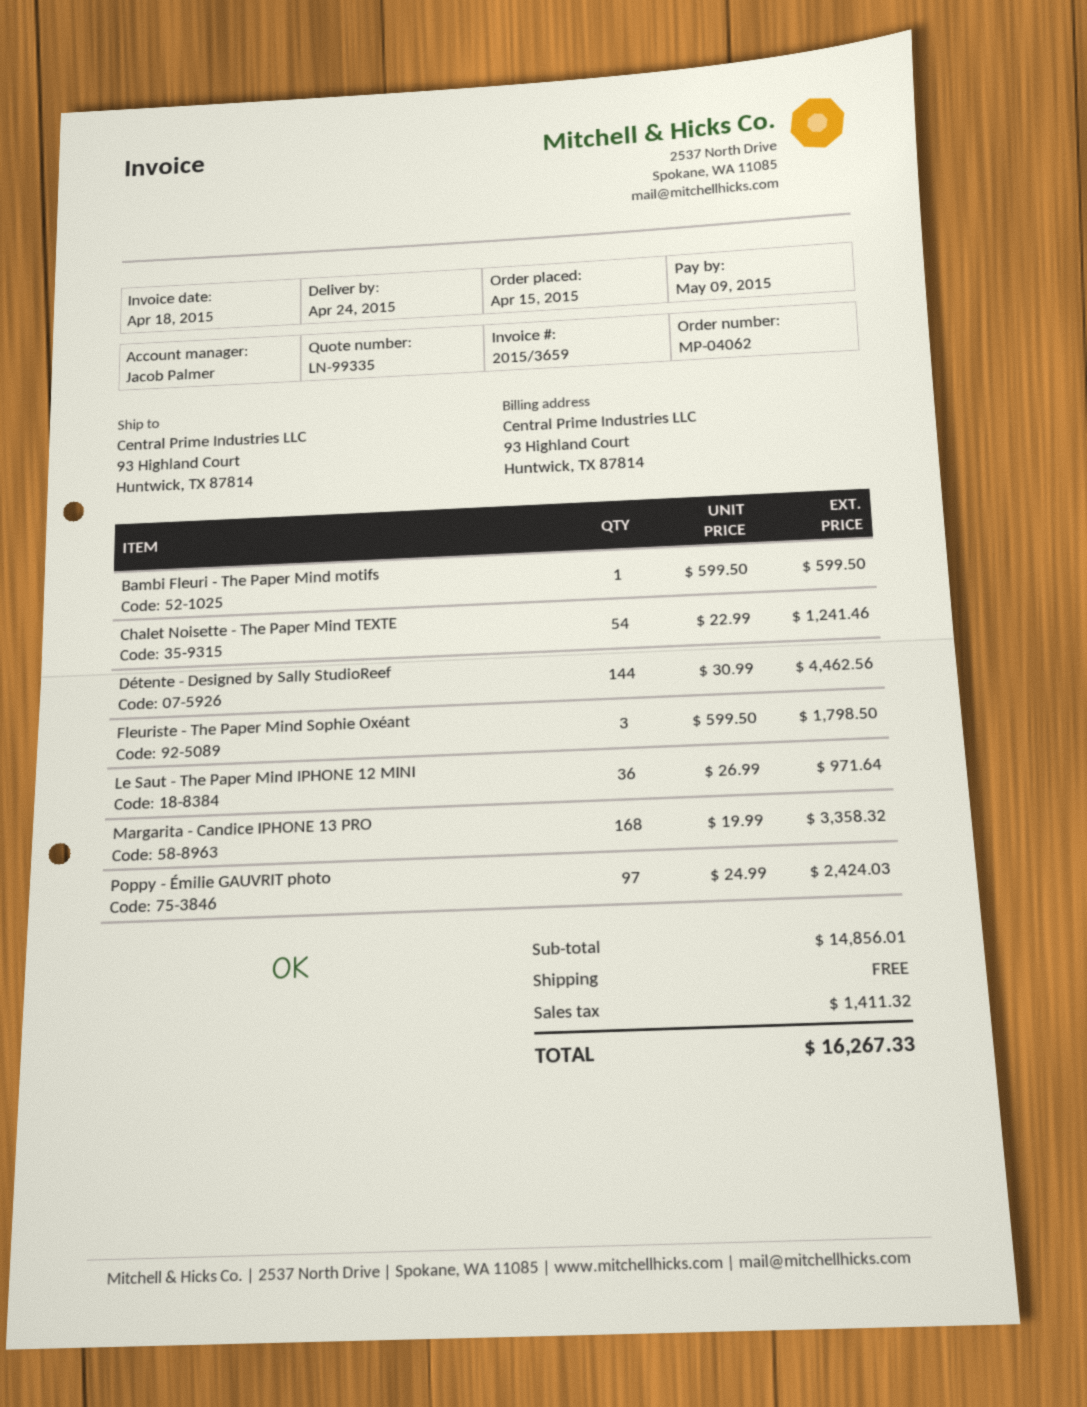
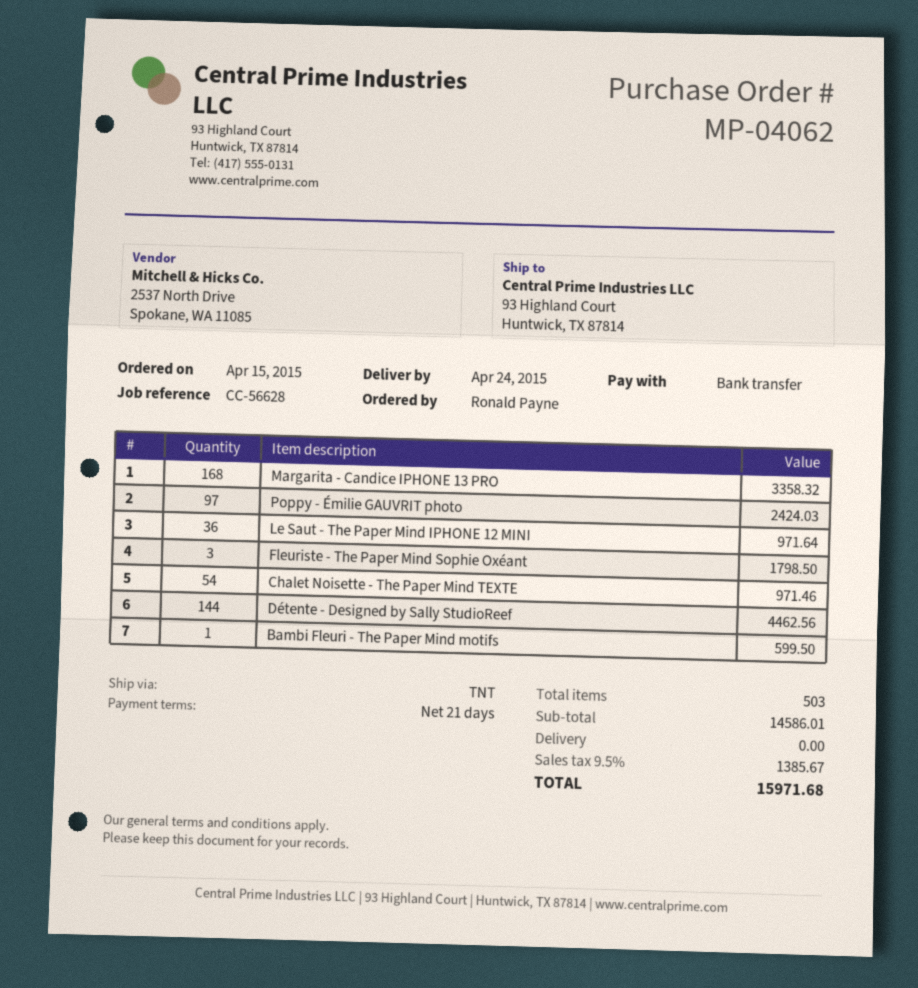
Chalet Noisette - The Paper Mind TEXTE: 54 for 1241.46 -> 54 for 971.46
subtotal: 14856.01 -> 14586.01
tax: 1411.32 -> 1385.67
total: 16267.33 -> 15971.68

